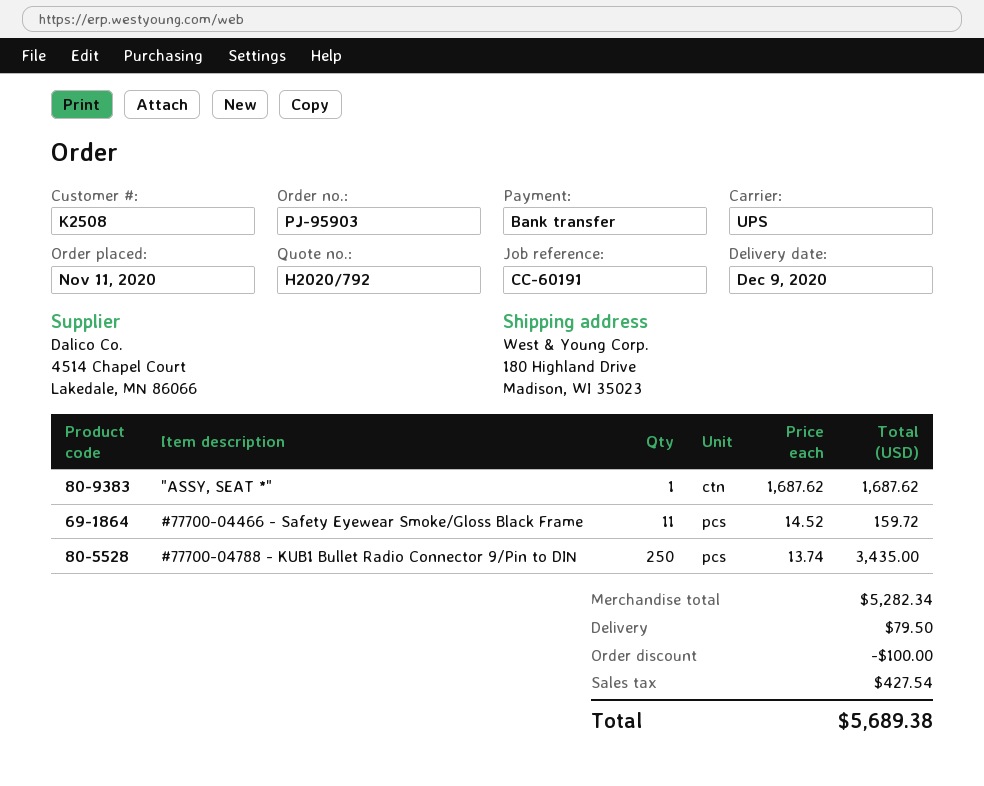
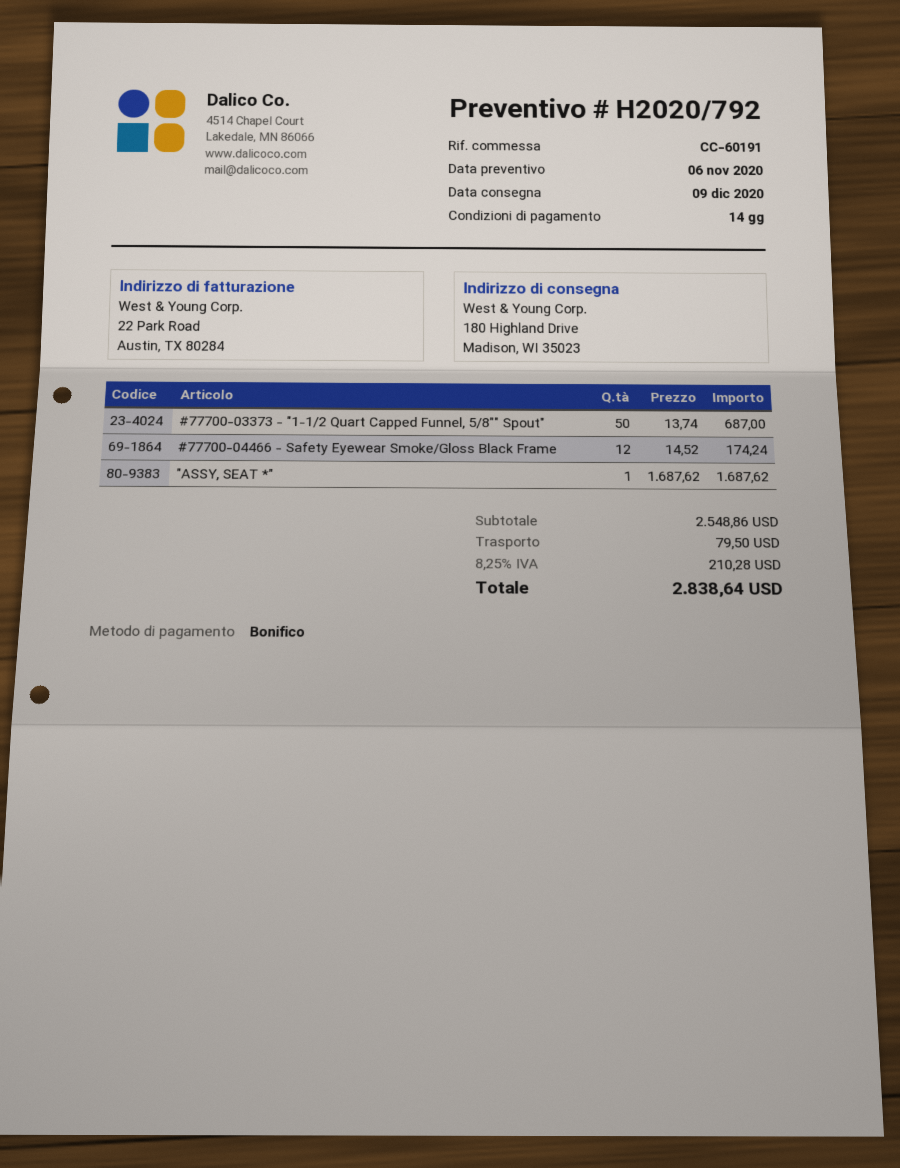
#77700-04466 - Safety Eyewear Smoke/Gloss Black Frame: 11 x 14.52 = 159.72 -> 12 x 14.52 = 174.24
#77700-04788 - KUB1 Bullet Radio Connector 9/Pin to DIN: 250 x 13.74 = 3435.00 -> none
#77700-03373 - "1-1/2 Quart Capped Funnel, 5/8"" Spout": none -> 50 x 13.74 = 687.00
subtotal: 5282.34 -> 2548.86
discount: 100.00 -> none
tax: 427.54 -> 210.28
total: 5689.38 -> 2838.64

